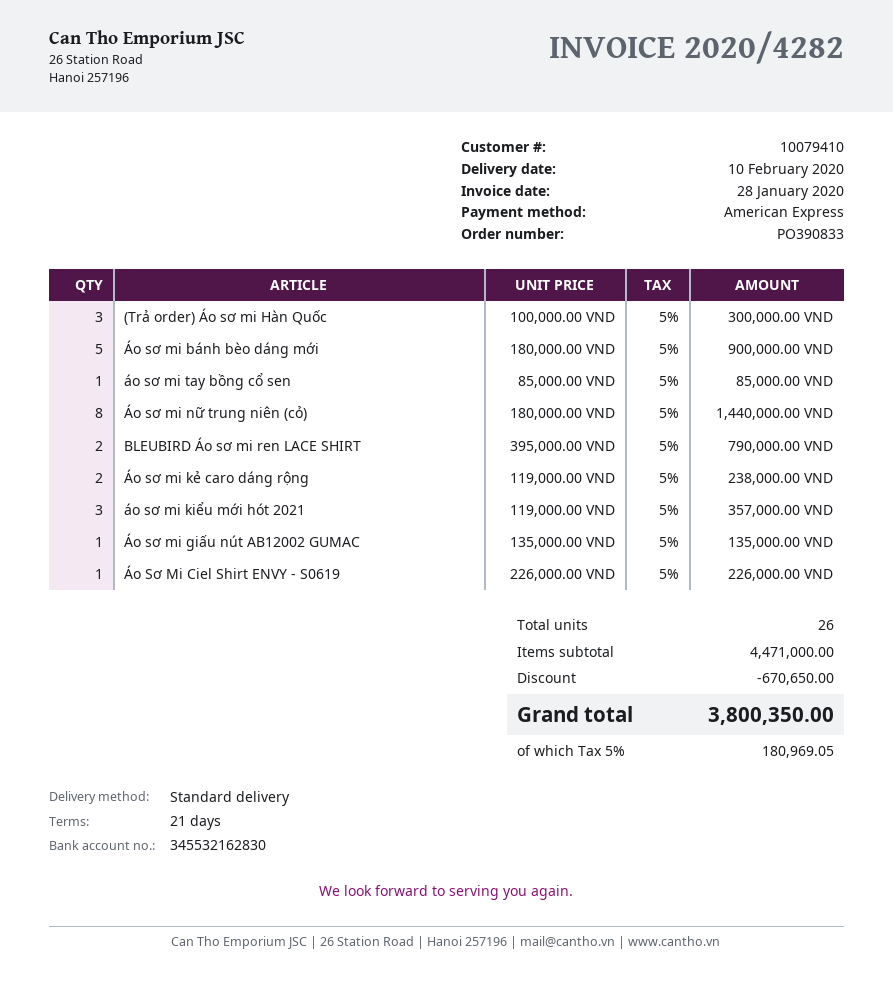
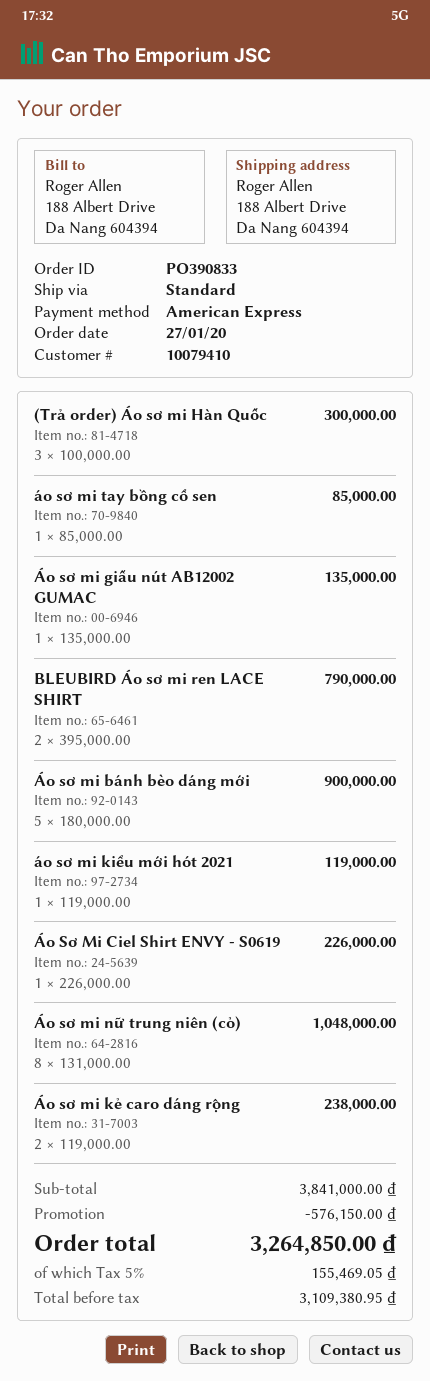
Áo sơ mi nữ trung niên (cỏ): 8 x 180000.00 = 1440000.00 -> 8 x 131000.00 = 1048000.00
áo sơ mi kiểu mới hót 2021: 3 x 119000.00 = 357000.00 -> 1 x 119000.00 = 119000.00
subtotal: 4471000.00 -> 3841000.00
discount: 670650.00 -> 576150.00
tax: 5% = 180969.05 -> 5% = 155469.05
total: 3800350.00 -> 3264850.00

